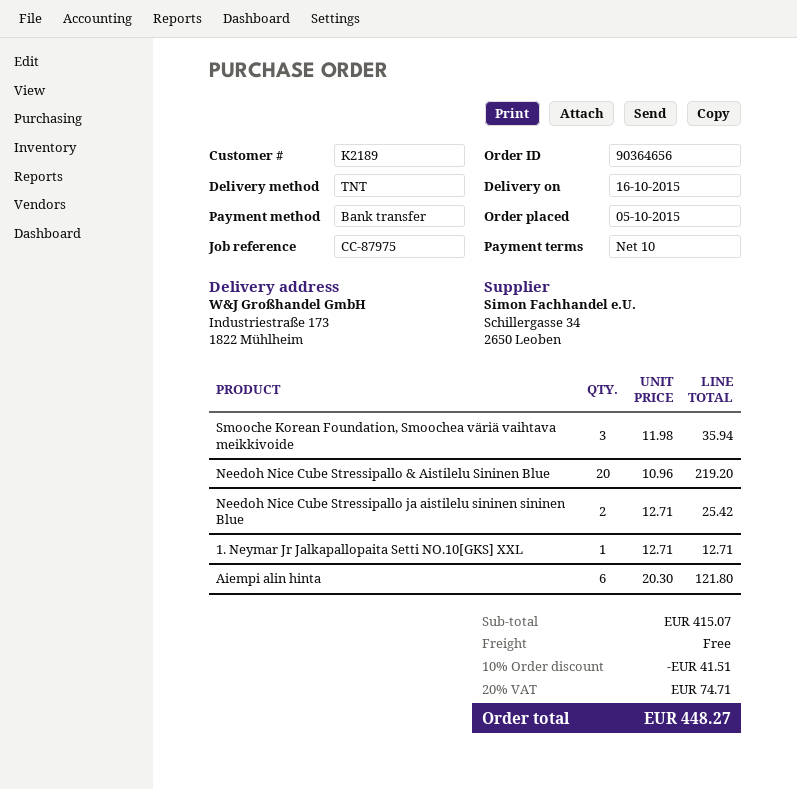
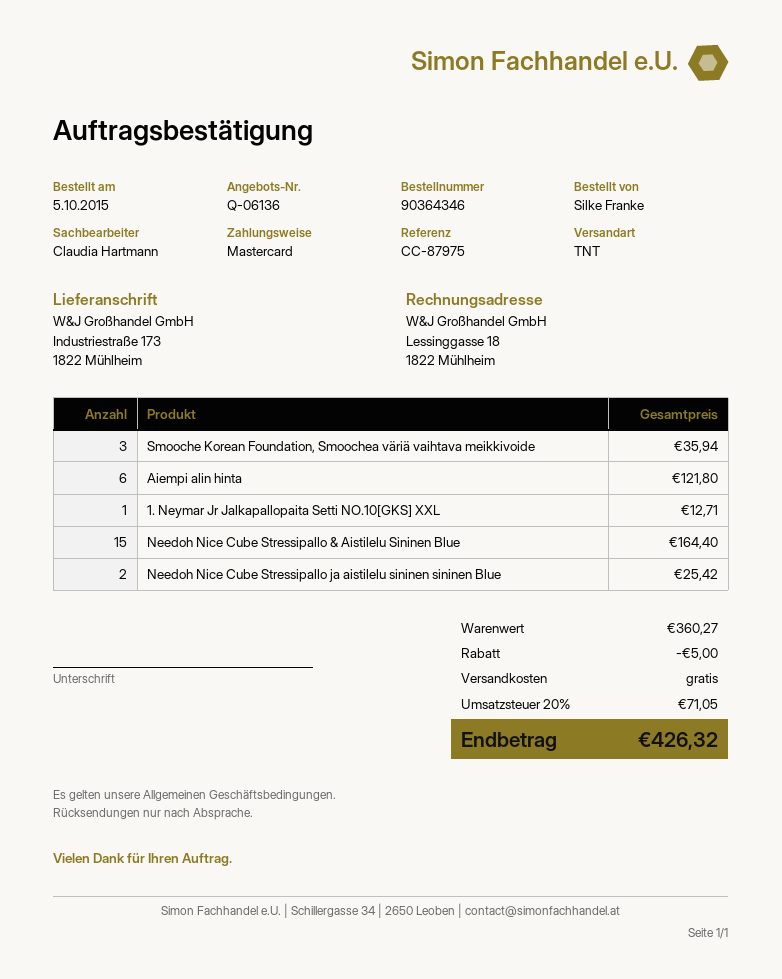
order number: 90364656 -> 90364346
payment method: bank transfer -> Mastercard
Needoh Nice Cube Stressipallo & Aistilelu Sininen Blue: 20 for 219.20 -> 15 for 164.40
subtotal: 415.07 -> 360.27
discount: 41.51 -> 5.00
tax: 20% = 74.71 -> 20% = 71.05
total: 448.27 -> 426.32

